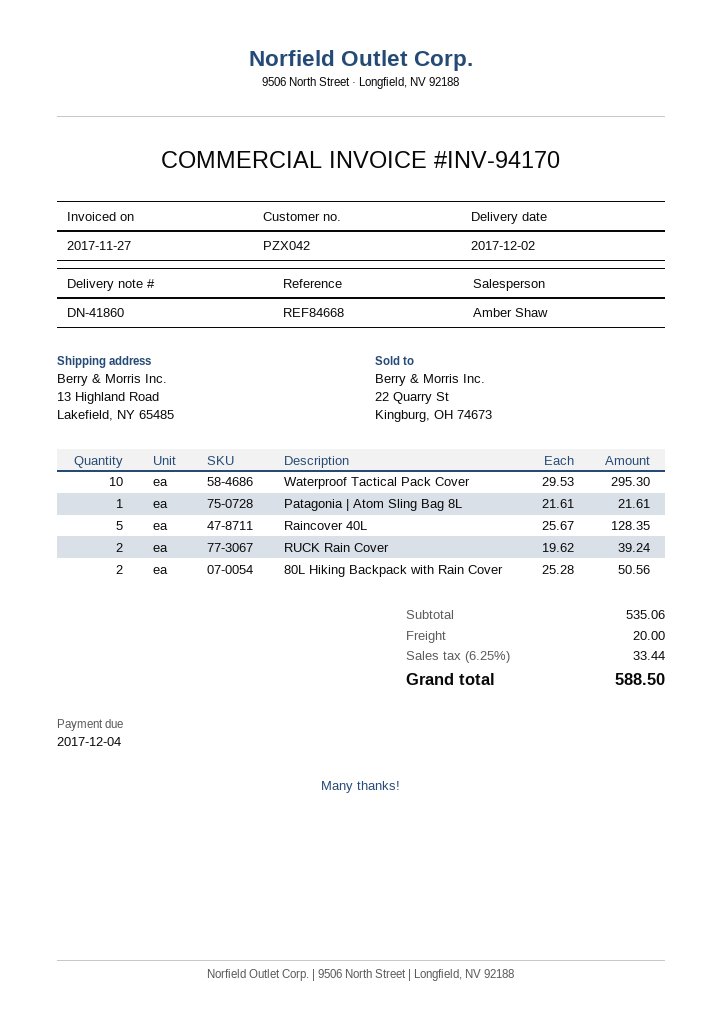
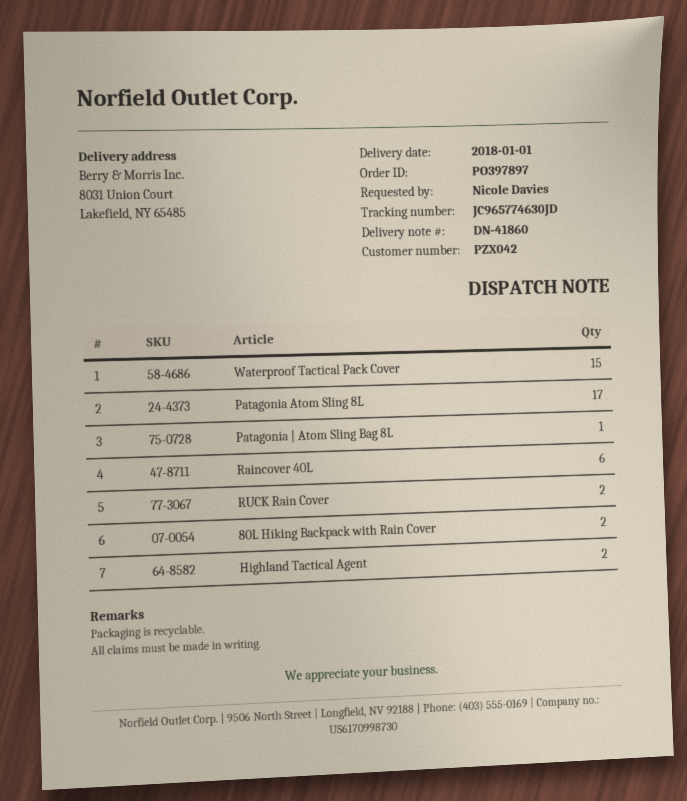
delivery date: 2017-12-02 -> 2018-01-01
ship to: 13 Highland Road, Lakefield, NY 65485 -> 8031 Union Court, Lakefield, NY 65485
Waterproof Tactical Pack Cover: 10 -> 15
Raincover 40L: 5 -> 6
Patagonia Atom Sling 8L: none -> 17
Highland Tactical Agent: none -> 2

